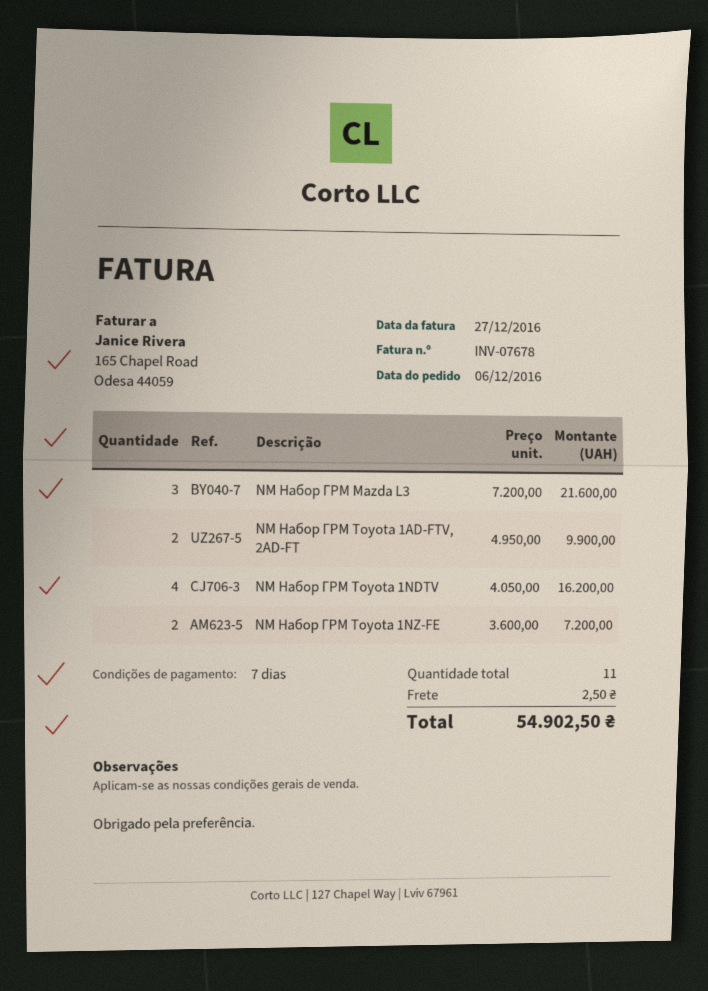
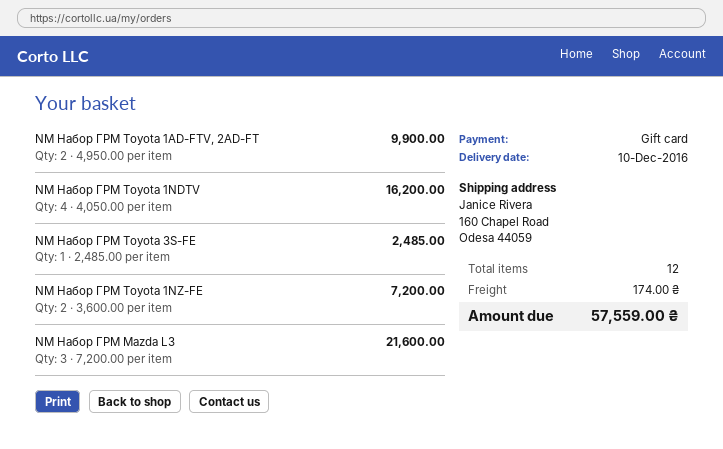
NM Набор ГРМ Toyota 3S-FE: none -> 1 x 2485.00 = 2485.00
total quantity: 11 -> 12
shipping: 2.50 -> 174.00
total: 54902.50 -> 57559.00

